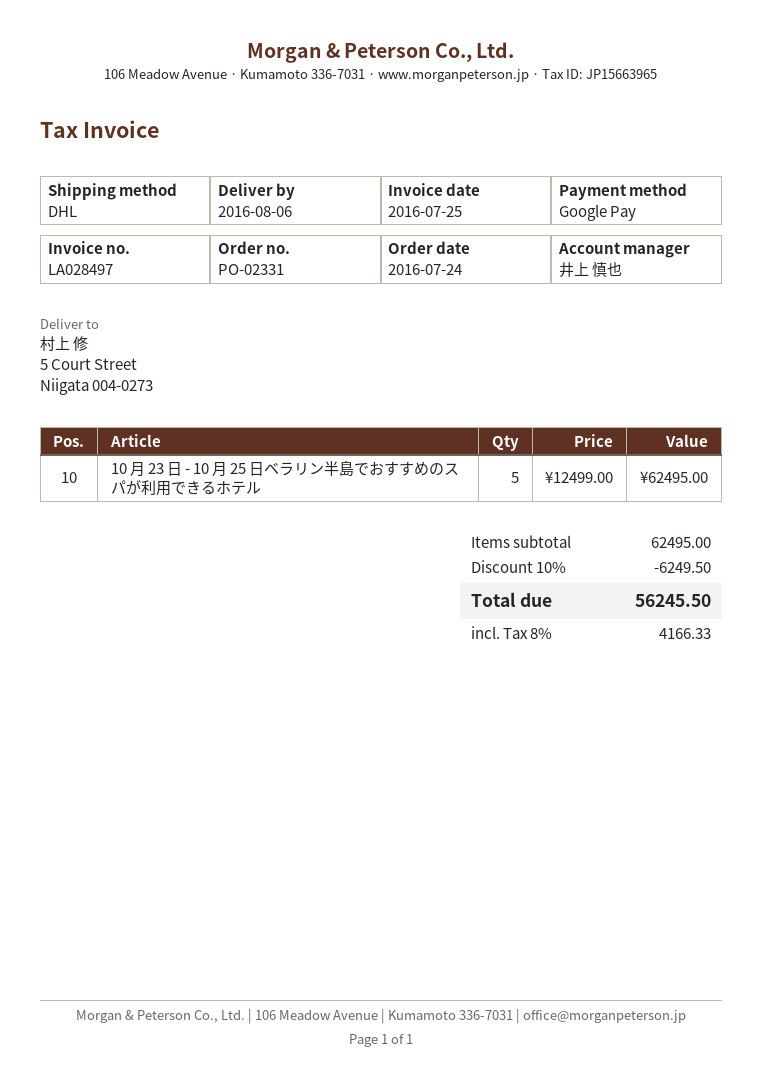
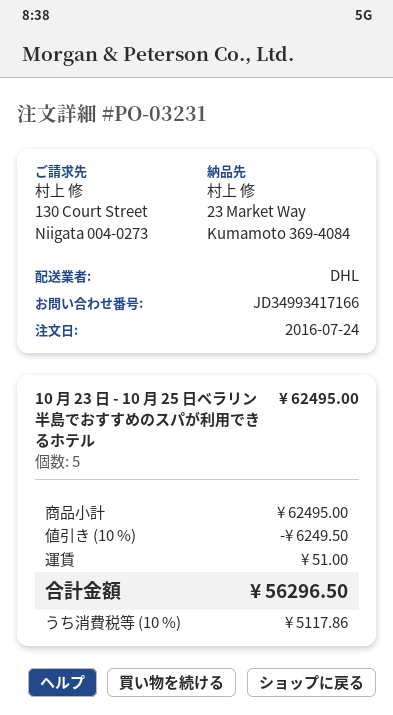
order number: PO-02331 -> PO-03231
ship to: 5 Court Street, Niigata 004-0273 -> 23 Market Way, Kumamoto 369-4084
shipping: none -> 51.00
tax: 8% = 4166.33 -> 10% = 5117.86
total: 56245.50 -> 56296.50

